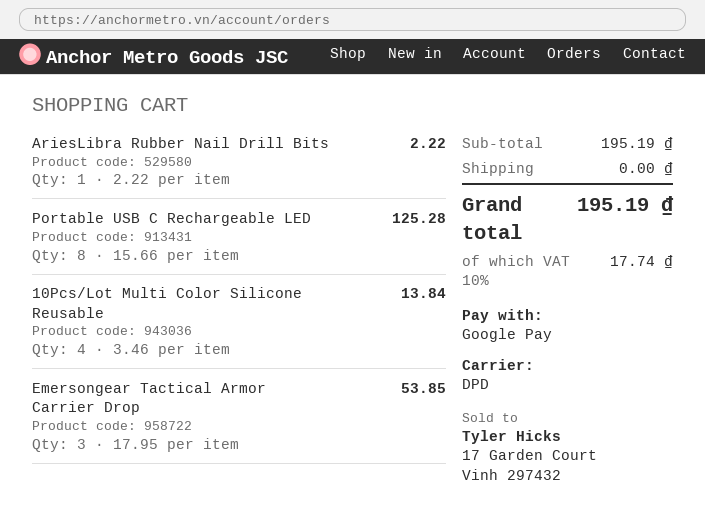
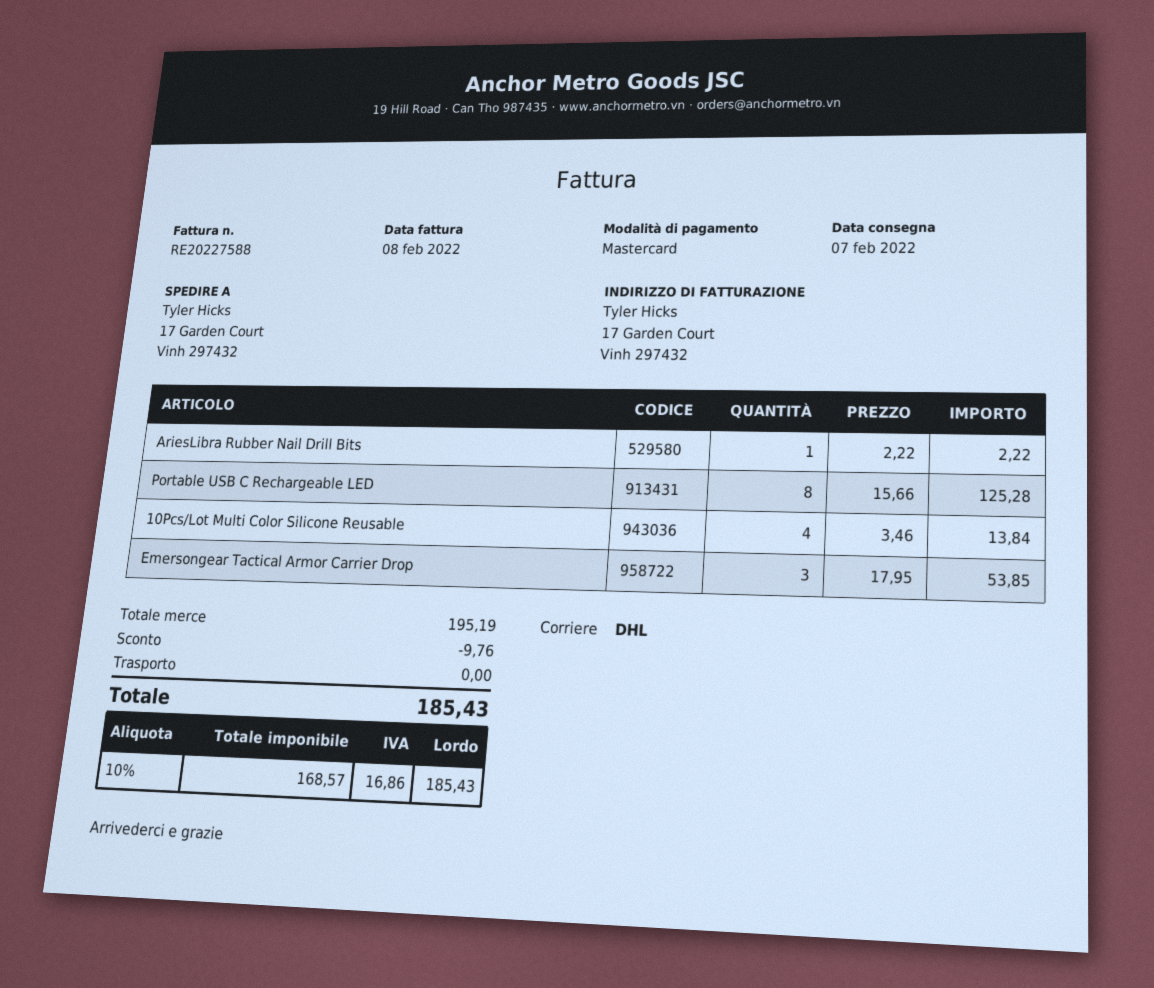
payment method: Google Pay -> Mastercard
shipping method: DPD -> DHL
discount: none -> 9.76
tax: 10% = 17.74 -> 10% = 16.86
total: 195.19 -> 185.43

